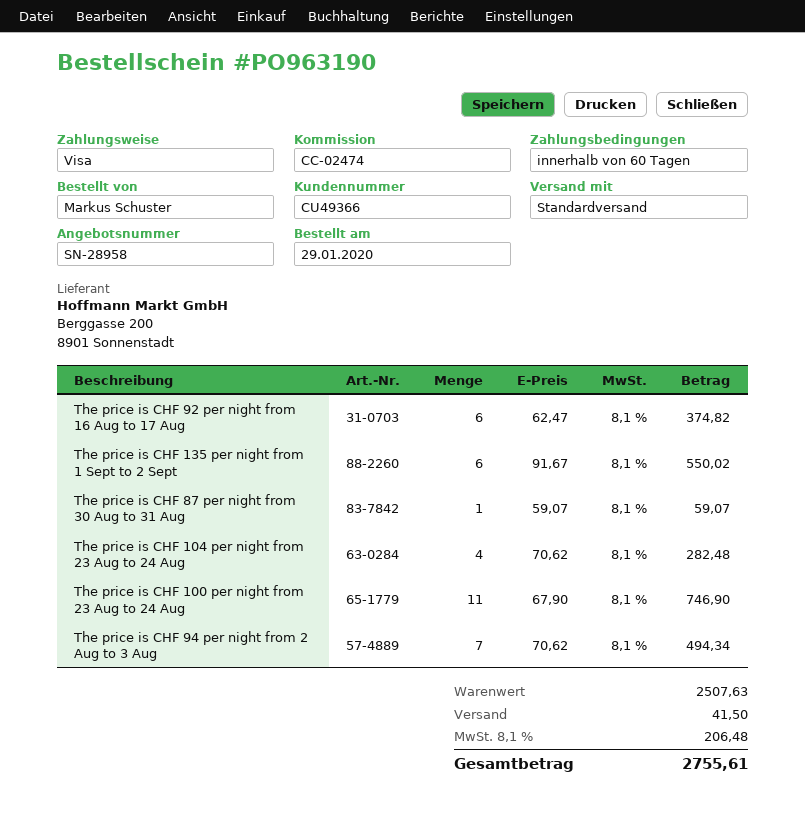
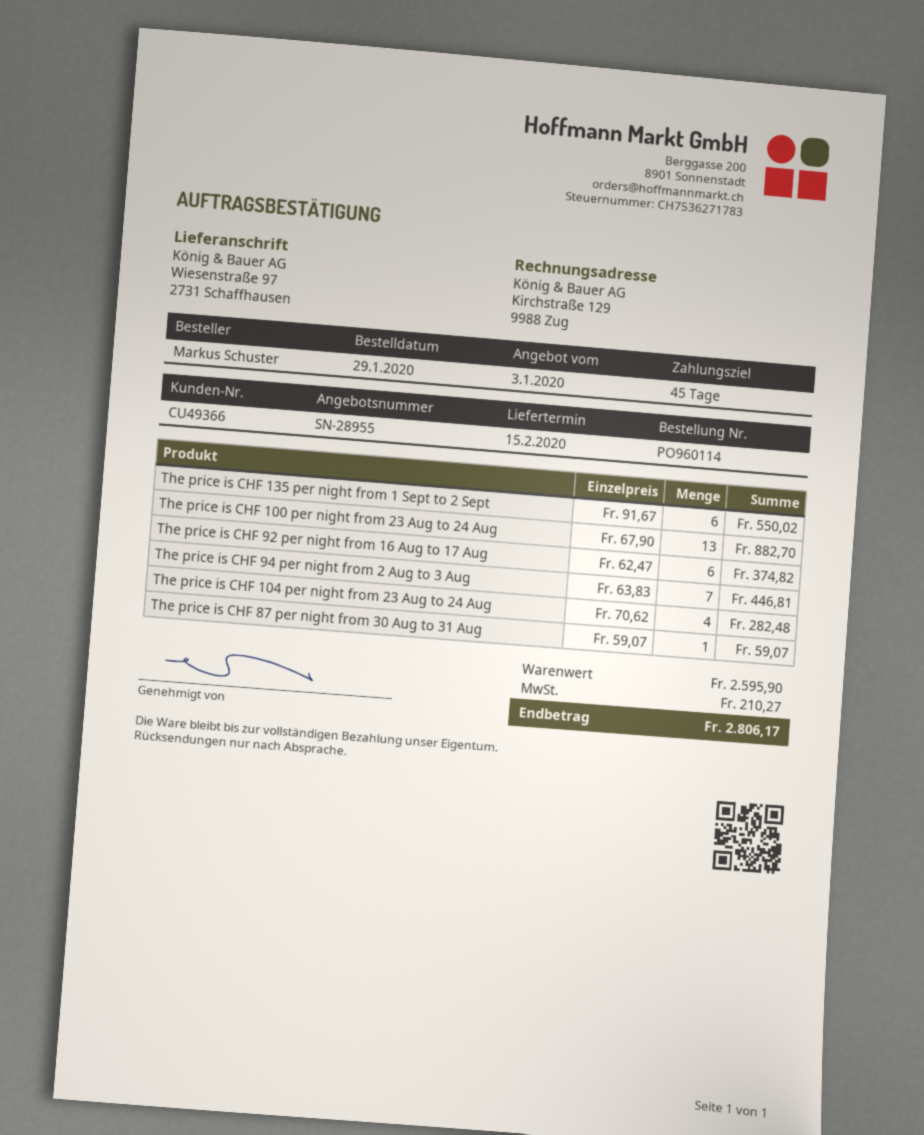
quote number: SN-28958 -> SN-28955
order number: PO963190 -> PO960114
payment terms: 60 days -> 45 days
The price is CHF 100 per night from 23 Aug to 24 Aug: 11 x 67.90 = 746.90 -> 13 x 67.90 = 882.70
The price is CHF 94 per night from 2 Aug to 3 Aug: 7 x 70.62 = 494.34 -> 7 x 63.83 = 446.81
subtotal: 2507.63 -> 2595.90
shipping: 41.50 -> none
tax: 206.48 -> 210.27
total: 2755.61 -> 2806.17

